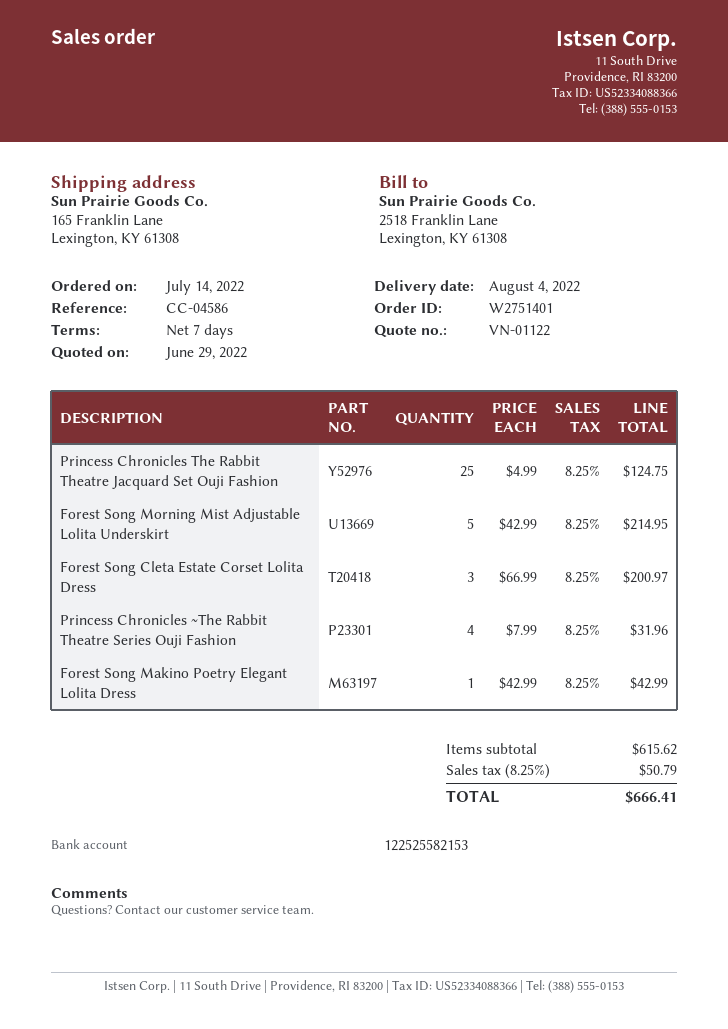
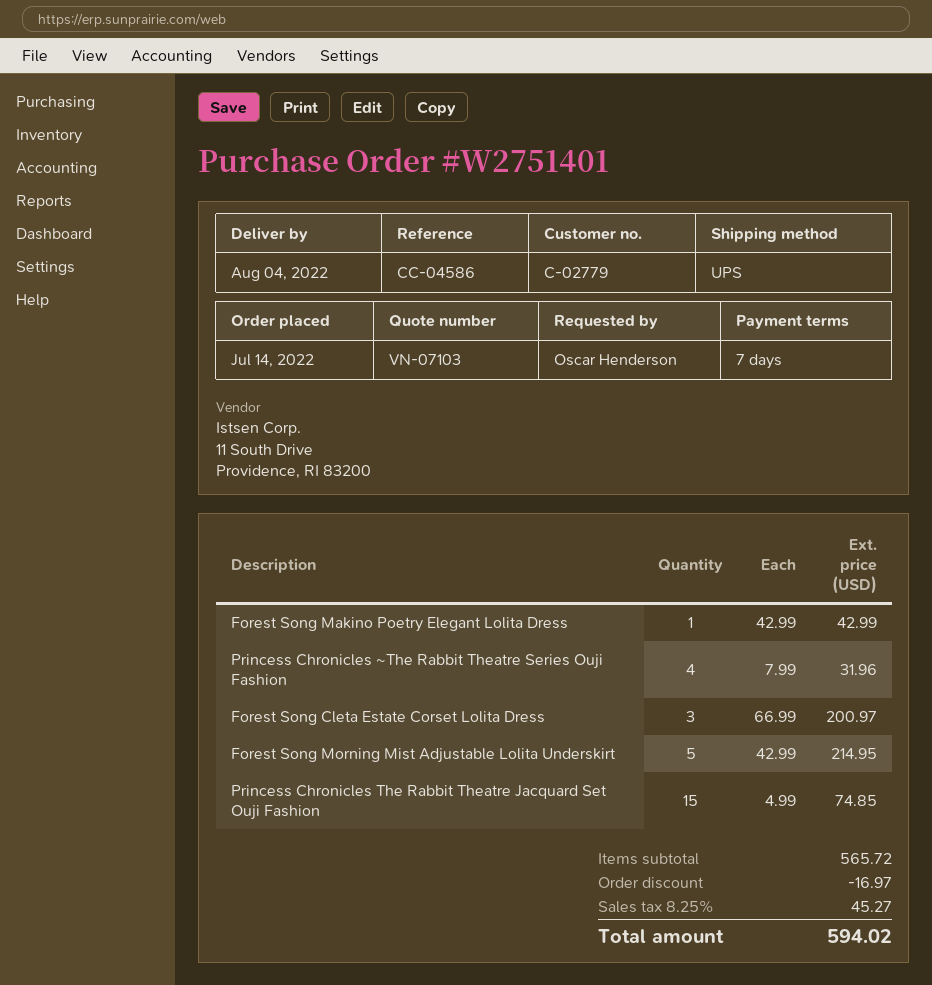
quote number: VN-01122 -> VN-07103
Princess Chronicles The Rabbit Theatre Jacquard Set Ouji Fashion: 25 x 4.99 = 124.75 -> 15 x 4.99 = 74.85
subtotal: 615.62 -> 565.72
discount: none -> 16.97
tax: 8.25% = 50.79 -> 8.25% = 45.27
total: 666.41 -> 594.02

